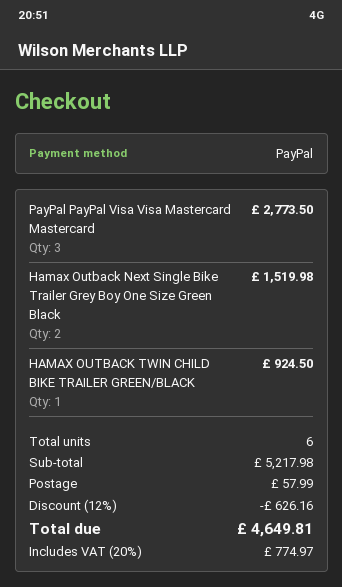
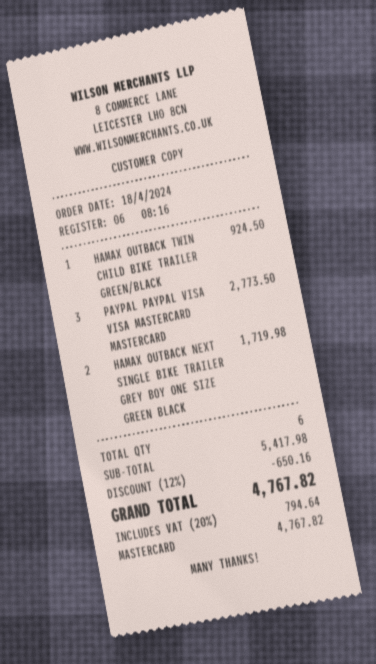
payment method: PayPal -> Mastercard
Hamax Outback Next Single Bike Trailer Grey Boy One Size Green Black: 2 for 1519.98 -> 2 for 1719.98
subtotal: 5217.98 -> 5417.98
discount: 12% = 626.16 -> 12% = 650.16
shipping: 57.99 -> none
tax: 20% = 774.97 -> 20% = 794.64
total: 4649.81 -> 4767.82

